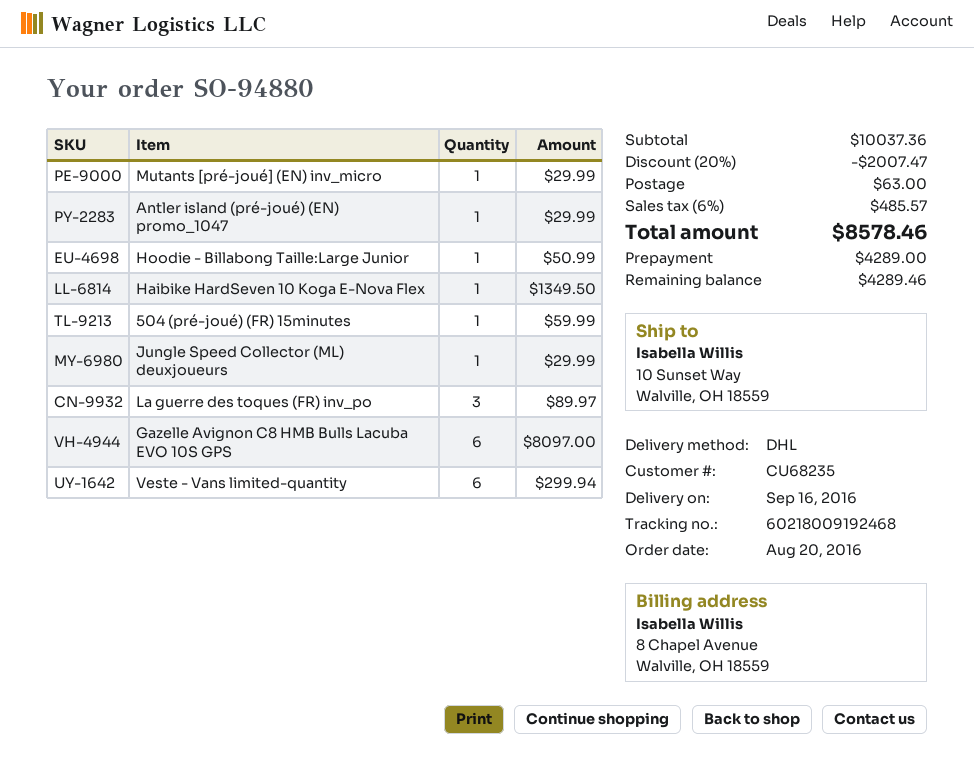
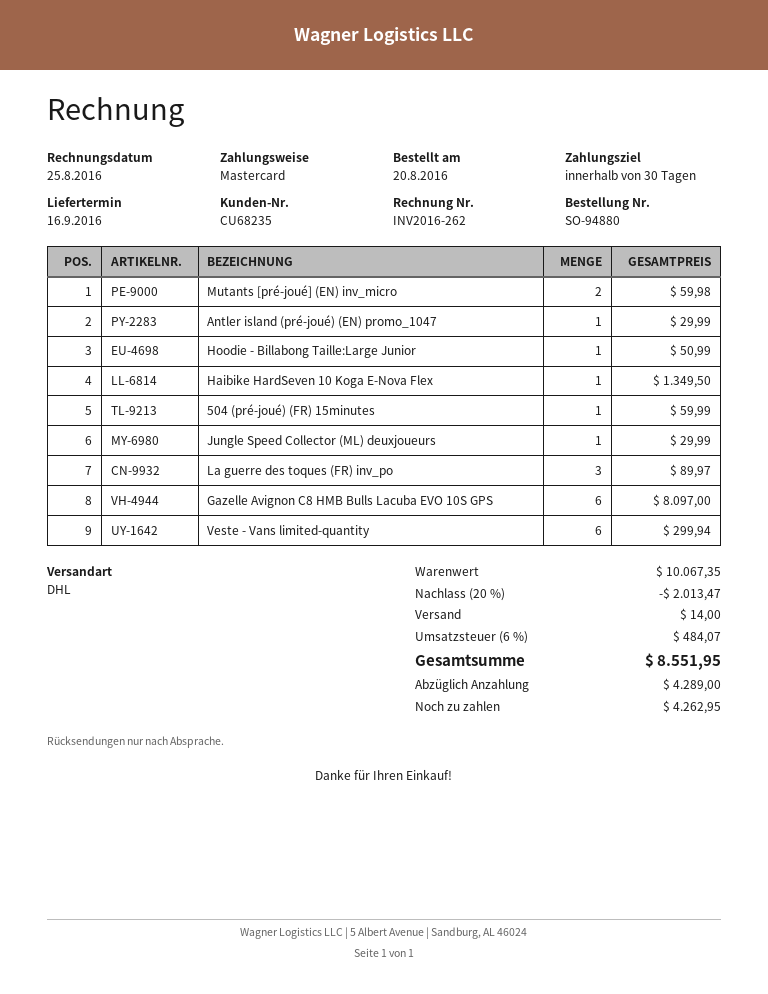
Mutants [pré-joué] (EN) inv_micro: 1 for 29.99 -> 2 for 59.98
subtotal: 10037.36 -> 10067.35
discount: 20% = 2007.47 -> 20% = 2013.47
shipping: 63.00 -> 14.00
tax: 6% = 485.57 -> 6% = 484.07
total: 8578.46 -> 8551.95
balance: 4289.46 -> 4262.95

